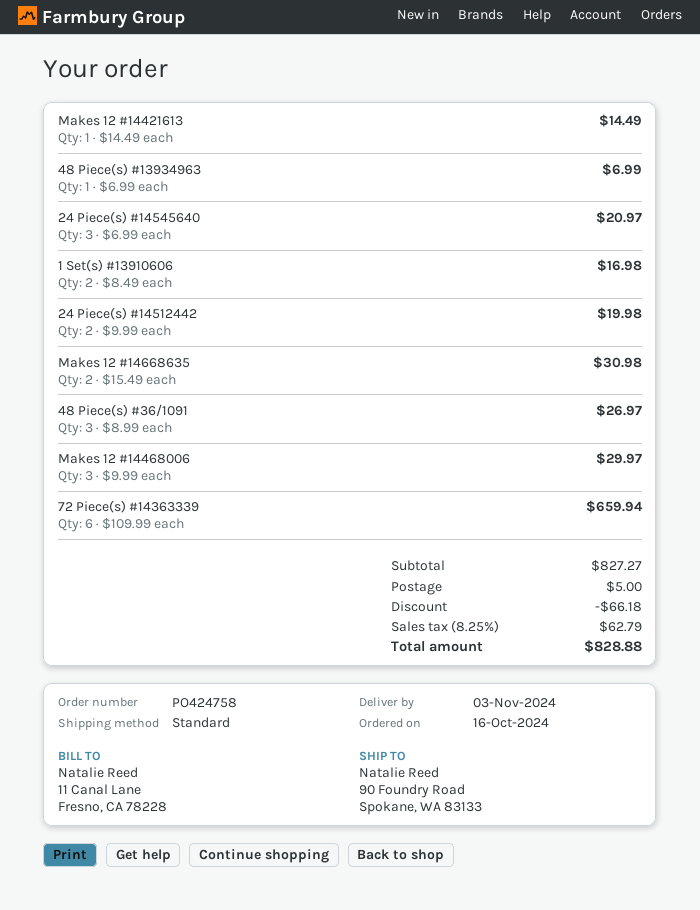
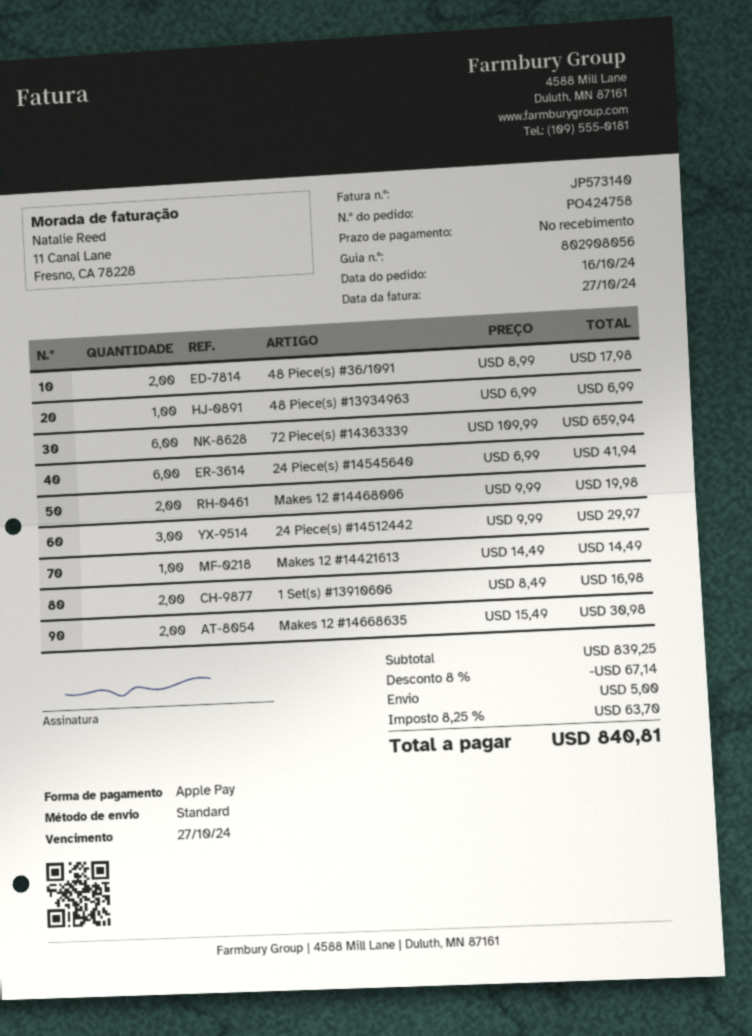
24 Piece(s) #14545640: 3 x 6.99 = 20.97 -> 6 x 6.99 = 41.94
24 Piece(s) #14512442: 2 x 9.99 = 19.98 -> 3 x 9.99 = 29.97
48 Piece(s) #36/1091: 3 x 8.99 = 26.97 -> 2 x 8.99 = 17.98
Makes 12 #14468006: 3 x 9.99 = 29.97 -> 2 x 9.99 = 19.98
subtotal: 827.27 -> 839.25
discount: 66.18 -> 67.14
tax: 8.25% = 62.79 -> 8.25% = 63.70
total: 828.88 -> 840.81

